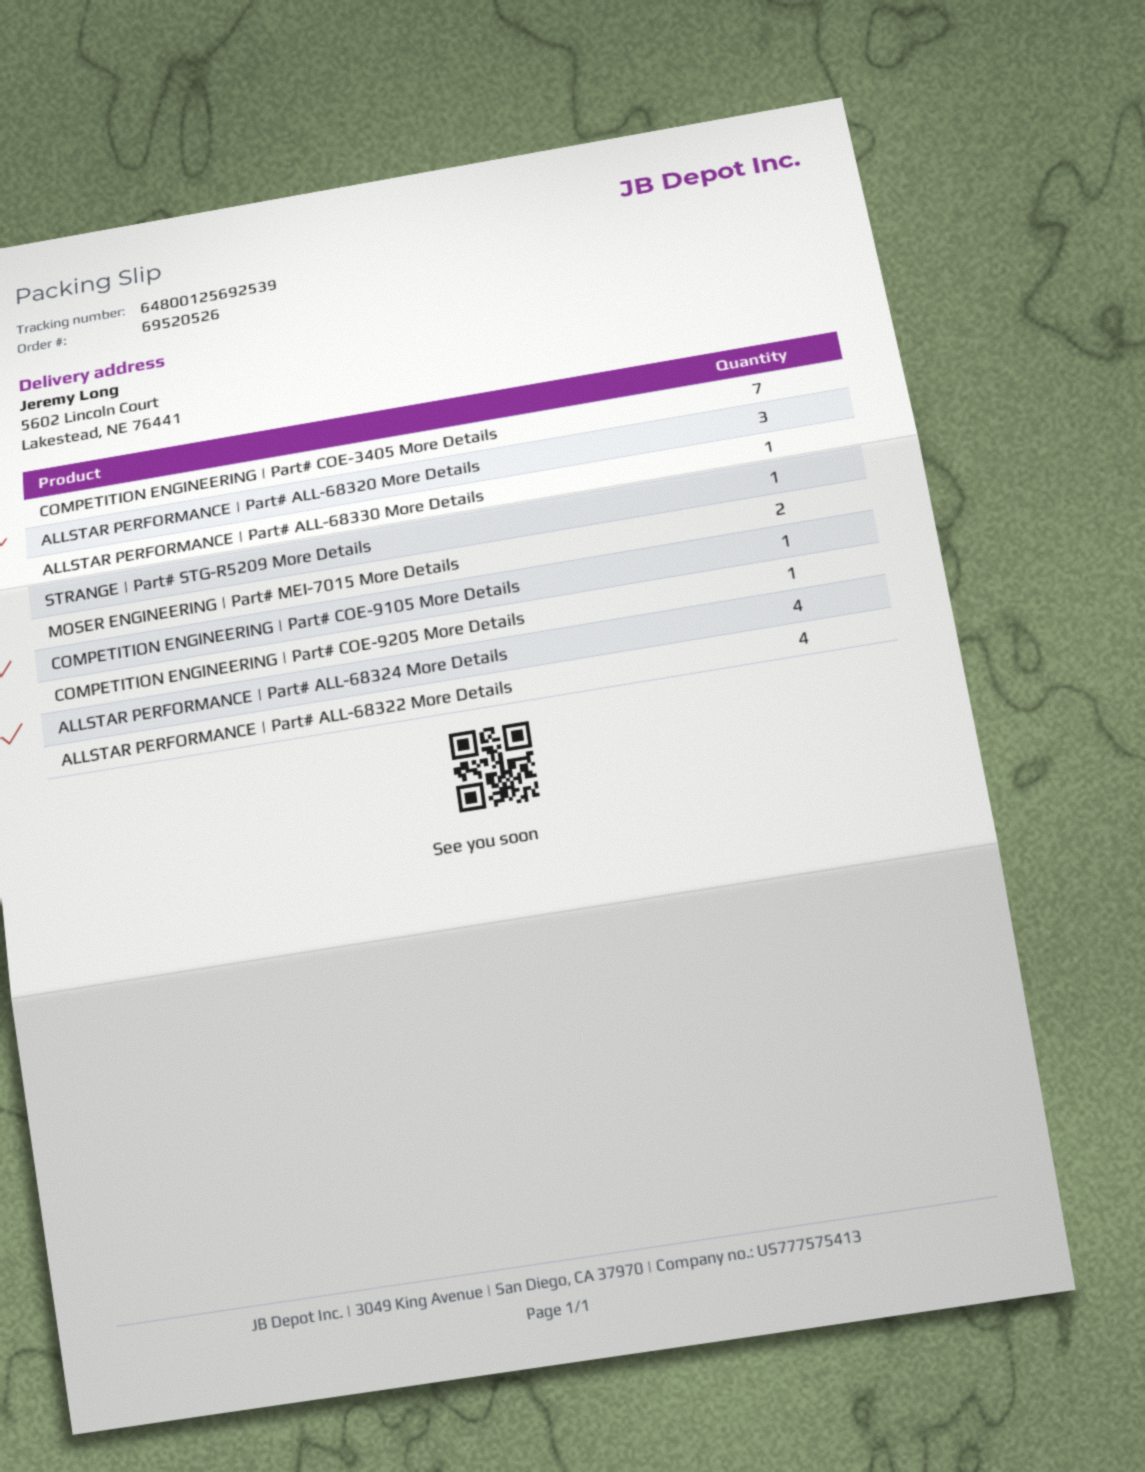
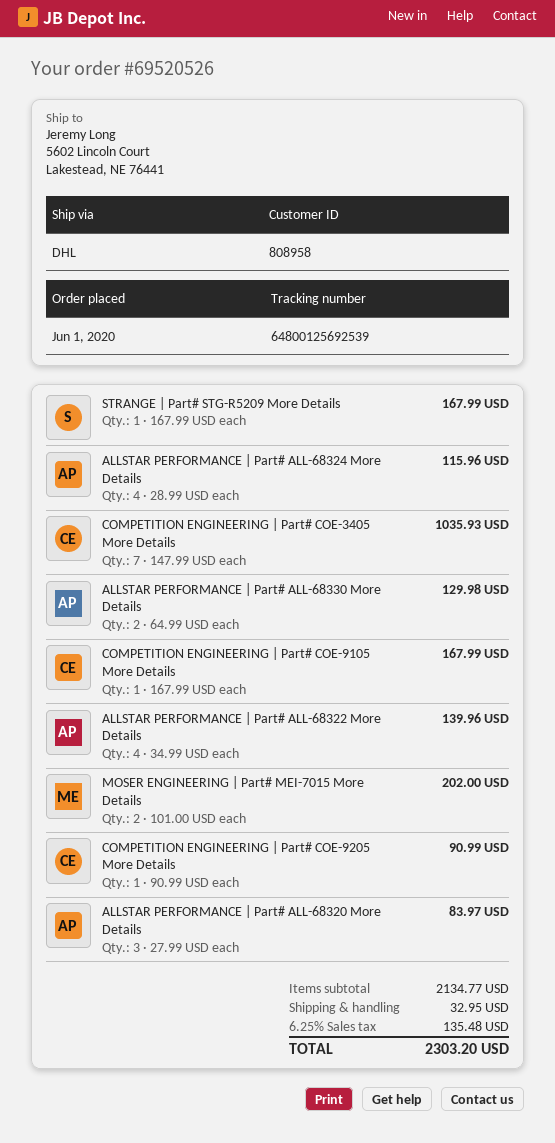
ALLSTAR PERFORMANCE | Part# ALL-68330 More Details: 1 -> 2

